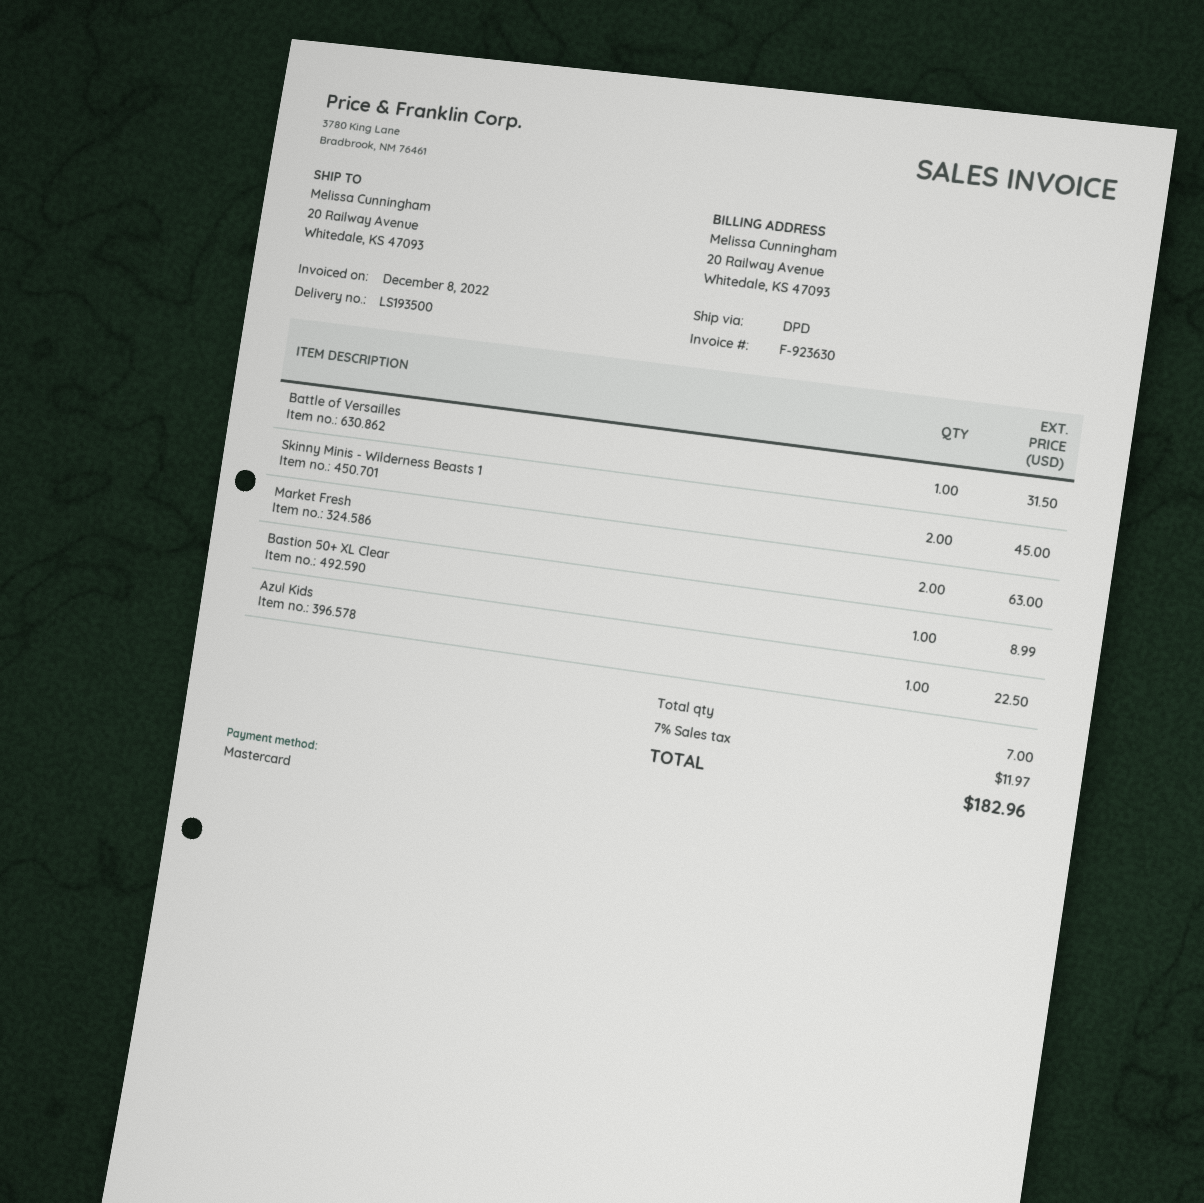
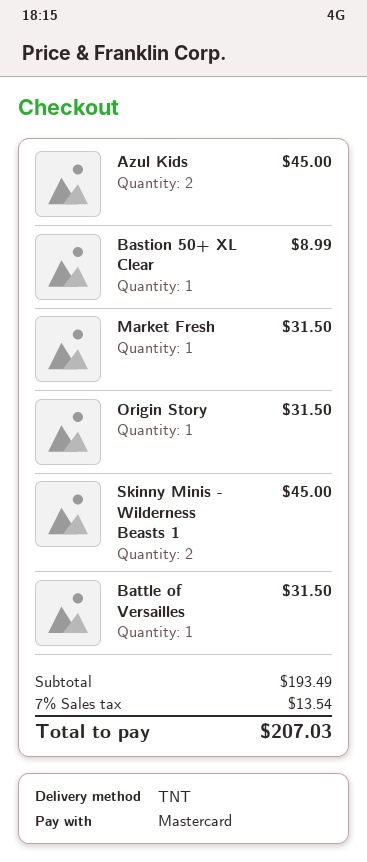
shipping method: DPD -> TNT
Market Fresh: 2 for 63.00 -> 1 for 31.50
Azul Kids: 1 for 22.50 -> 2 for 45.00
Origin Story: none -> 1 for 31.50
tax: 7% = 11.97 -> 7% = 13.54
total: 182.96 -> 207.03

